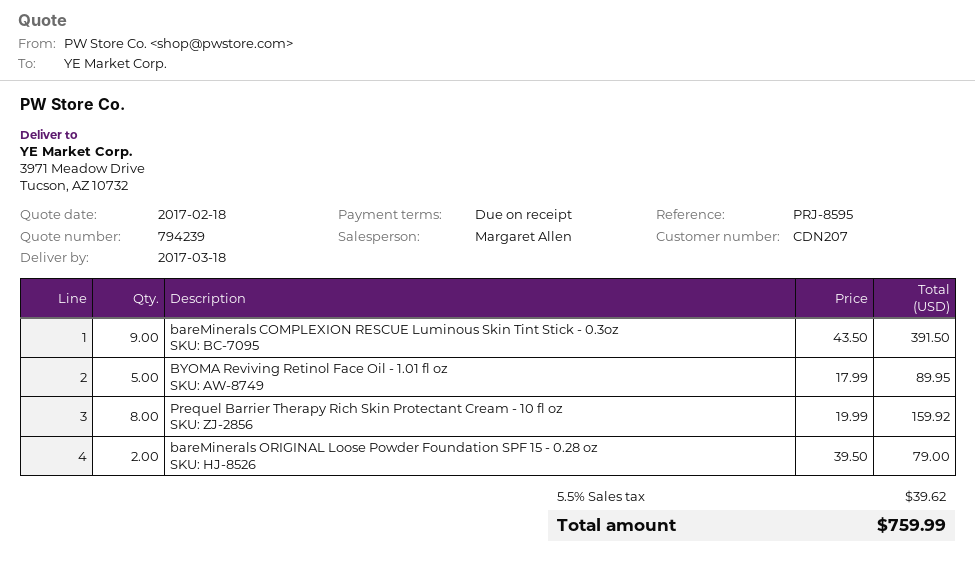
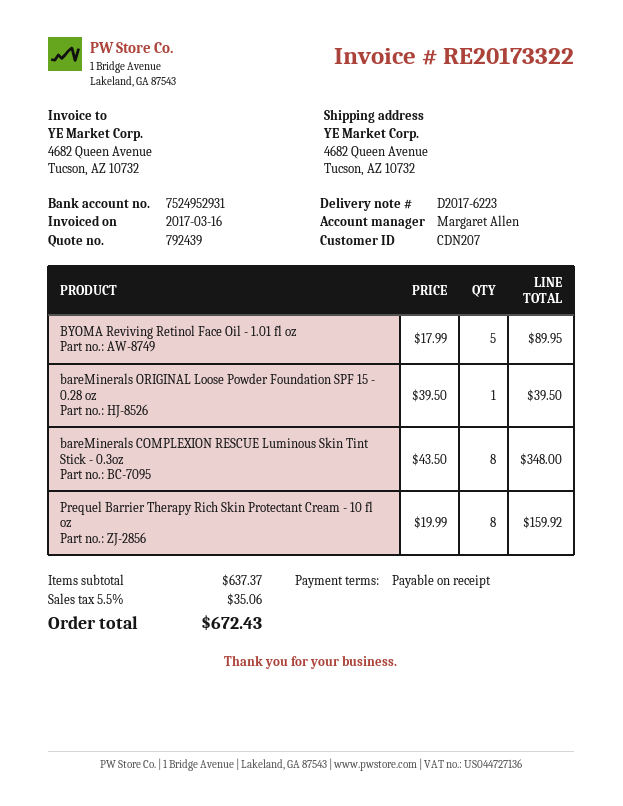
quote number: 794239 -> 792439
ship to: 3971 Meadow Drive, Tucson, AZ 10732 -> 4682 Queen Avenue, Tucson, AZ 10732
bareMinerals COMPLEXION RESCUE Luminous Skin Tint Stick - 0.3oz: 9 x 43.50 = 391.50 -> 8 x 43.50 = 348.00
bareMinerals ORIGINAL Loose Powder Foundation SPF 15 - 0.28 oz: 2 x 39.50 = 79.00 -> 1 x 39.50 = 39.50
tax: 5.5% = 39.62 -> 5.5% = 35.06
total: 759.99 -> 672.43

